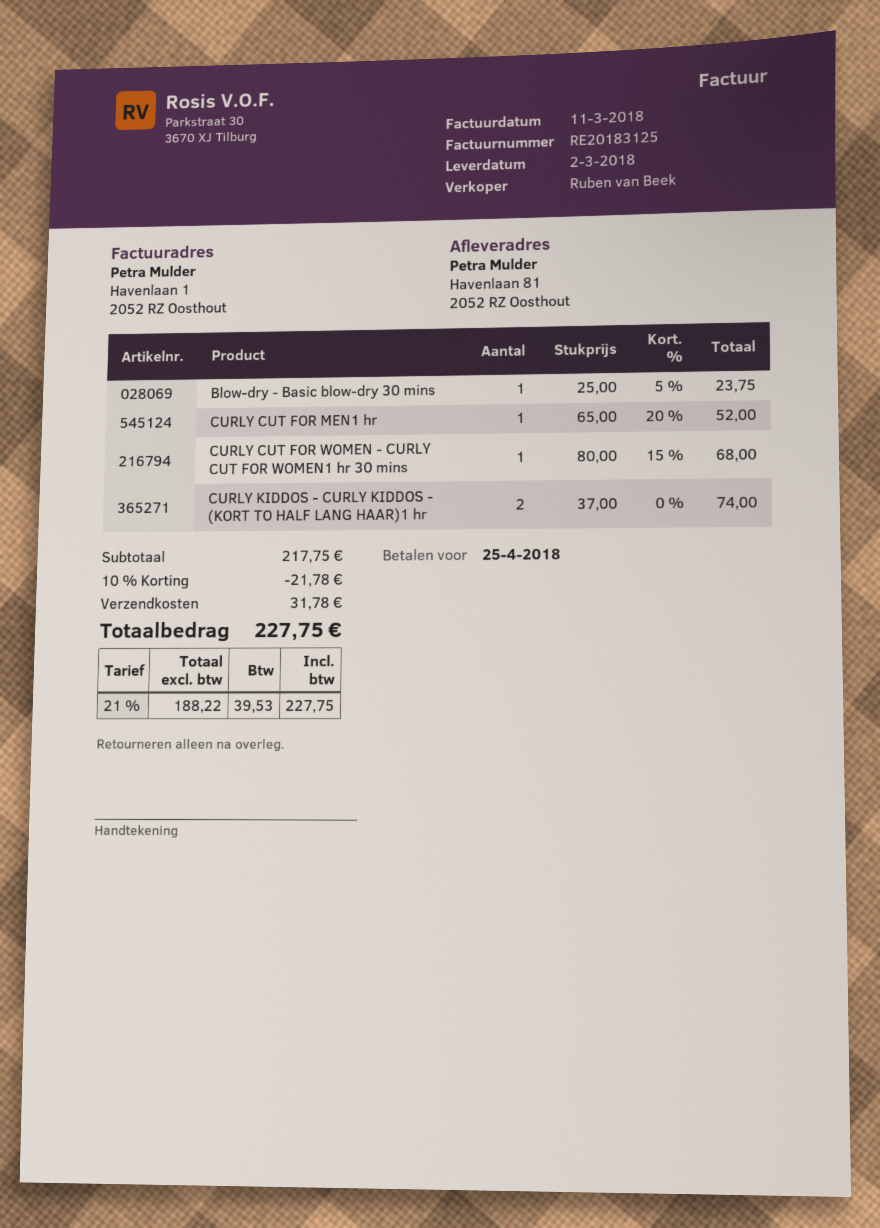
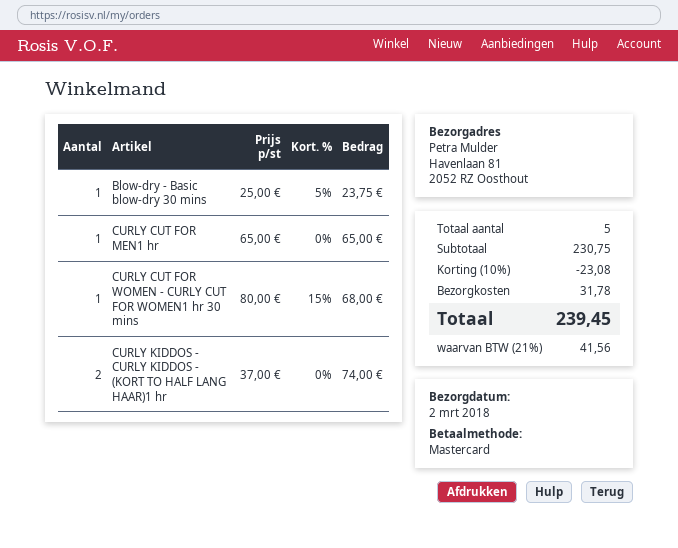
CURLY CUT FOR MEN1 hr: 1 x 65.00 - 20% = 52.00 -> 1 x 65.00 = 65.00
subtotal: 217.75 -> 230.75
discount: 10% = 21.78 -> 10% = 23.08
tax: 21% = 39.53 -> 21% = 41.56
total: 227.75 -> 239.45

